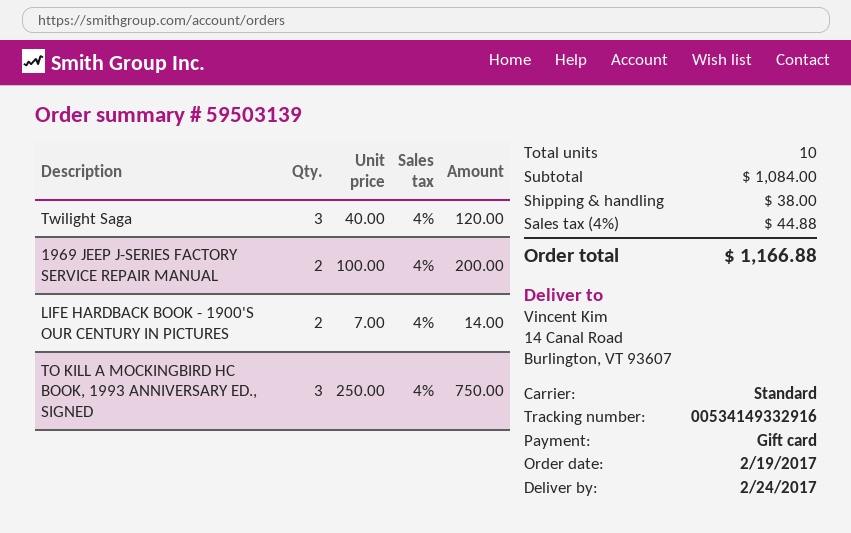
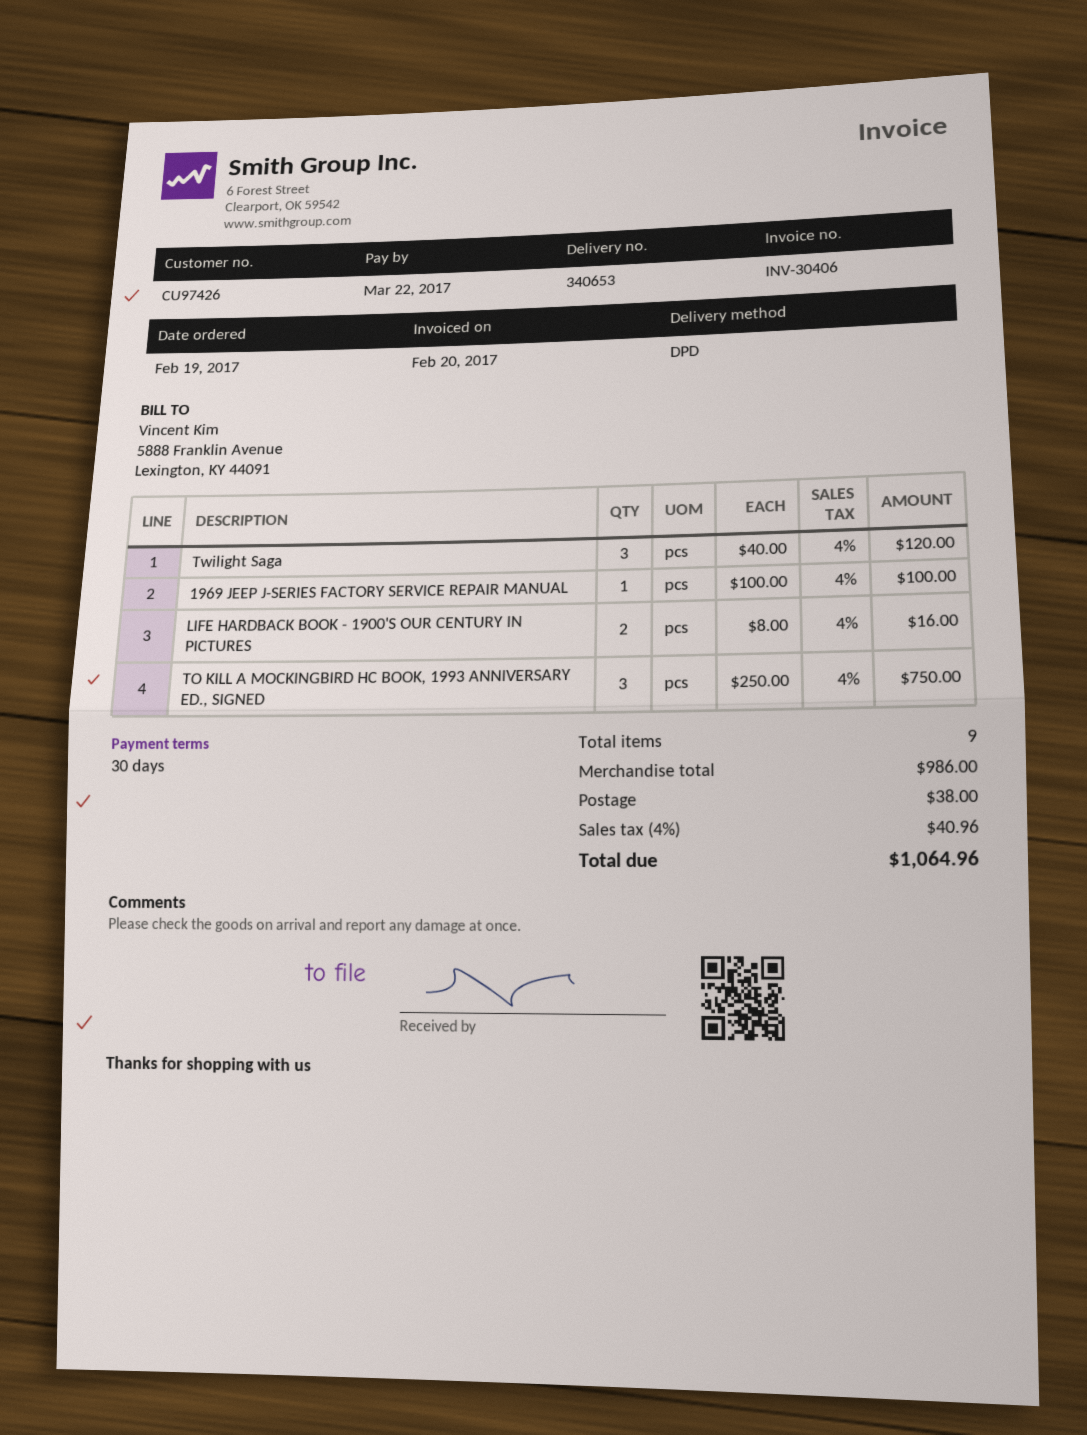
shipping method: standard -> DPD
1969 JEEP J-SERIES FACTORY SERVICE REPAIR MANUAL: 2 x 100.00 = 200.00 -> 1 x 100.00 = 100.00
LIFE HARDBACK BOOK - 1900'S OUR CENTURY IN PICTURES: 2 x 7.00 = 14.00 -> 2 x 8.00 = 16.00
total quantity: 10 -> 9
subtotal: 1084.00 -> 986.00
tax: 4% = 44.88 -> 4% = 40.96
total: 1166.88 -> 1064.96

